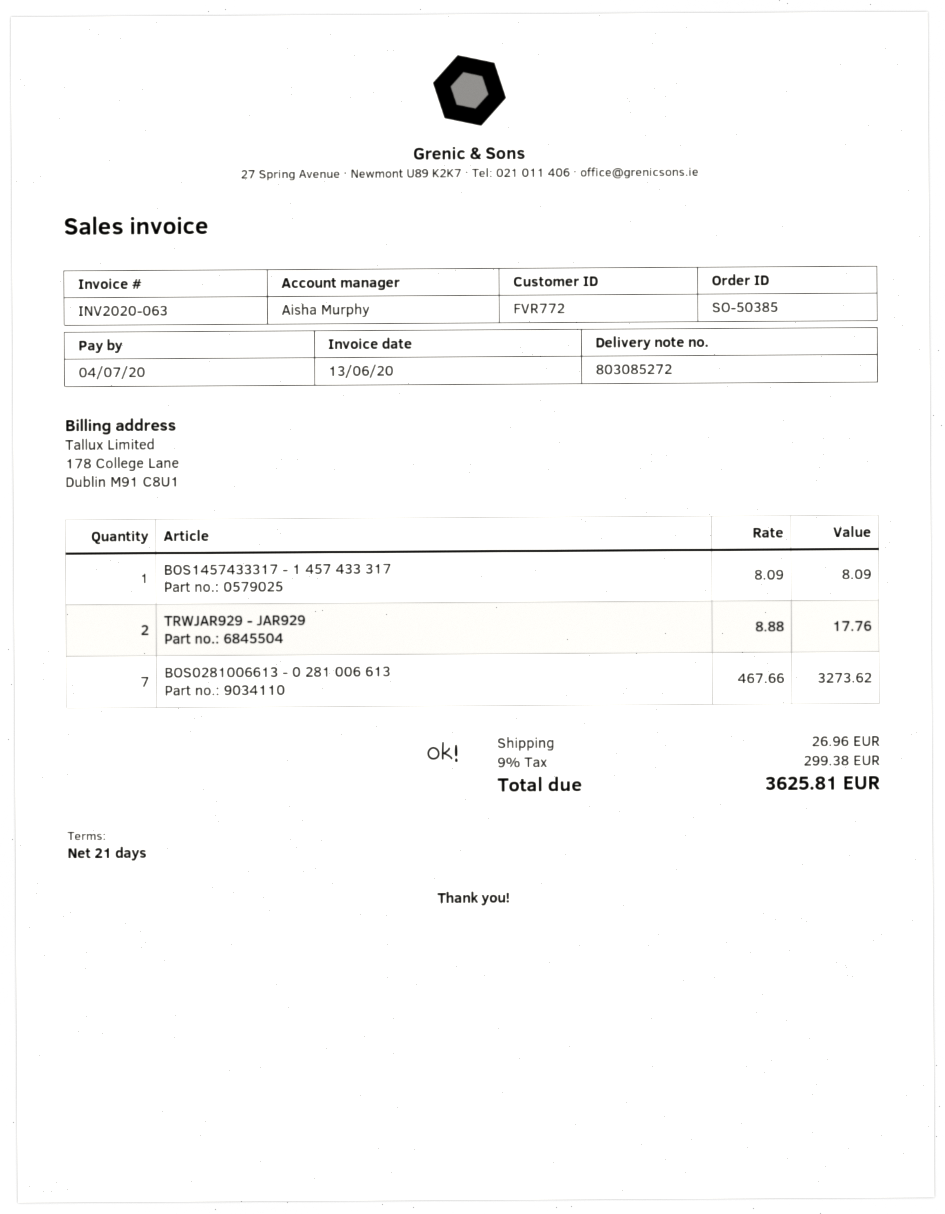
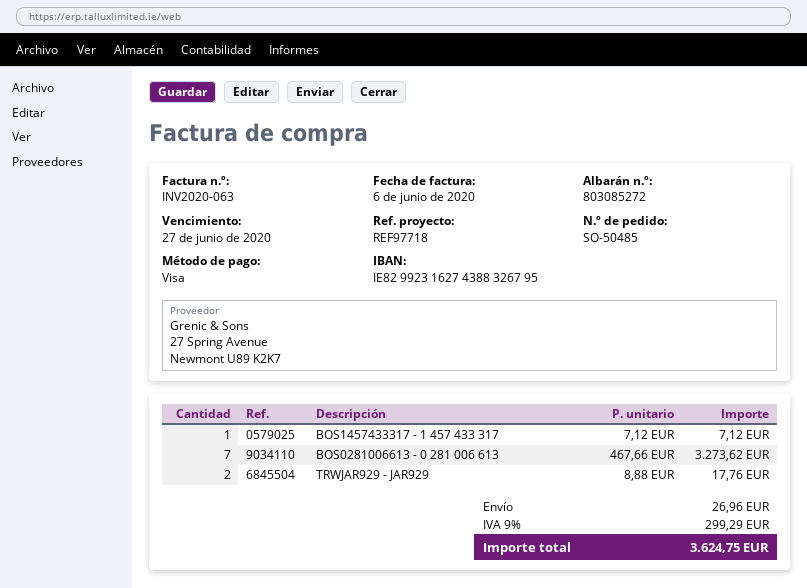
order number: SO-50385 -> SO-50485
invoice date: 2020-06-13 -> 2020-06-06
due date: 2020-07-04 -> 2020-06-27
BOS1457433317 - 1 457 433 317: 1 x 8.09 = 8.09 -> 1 x 7.12 = 7.12
tax: 9% = 299.38 -> 9% = 299.29
total: 3625.81 -> 3624.75

